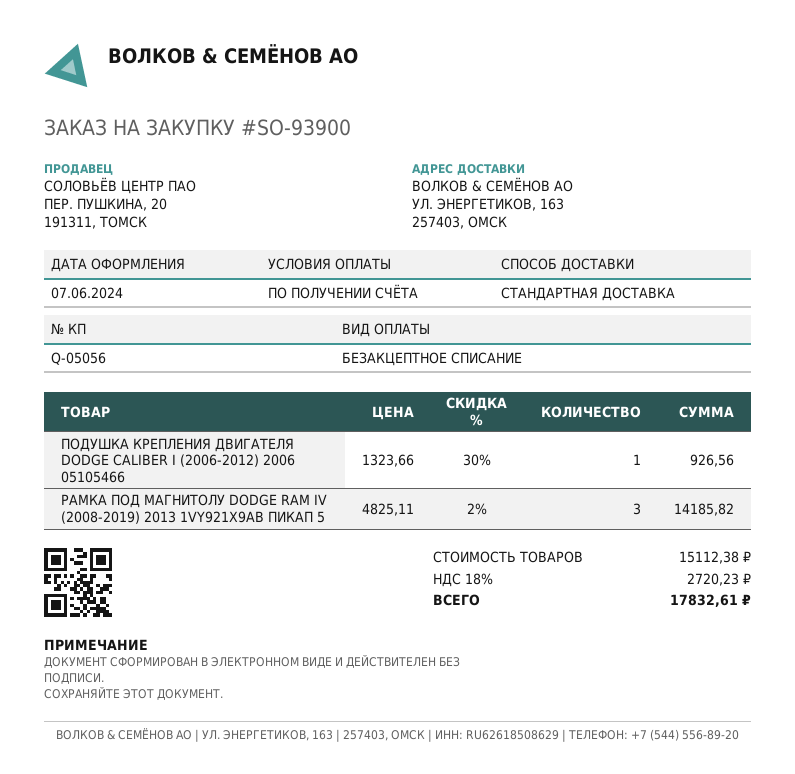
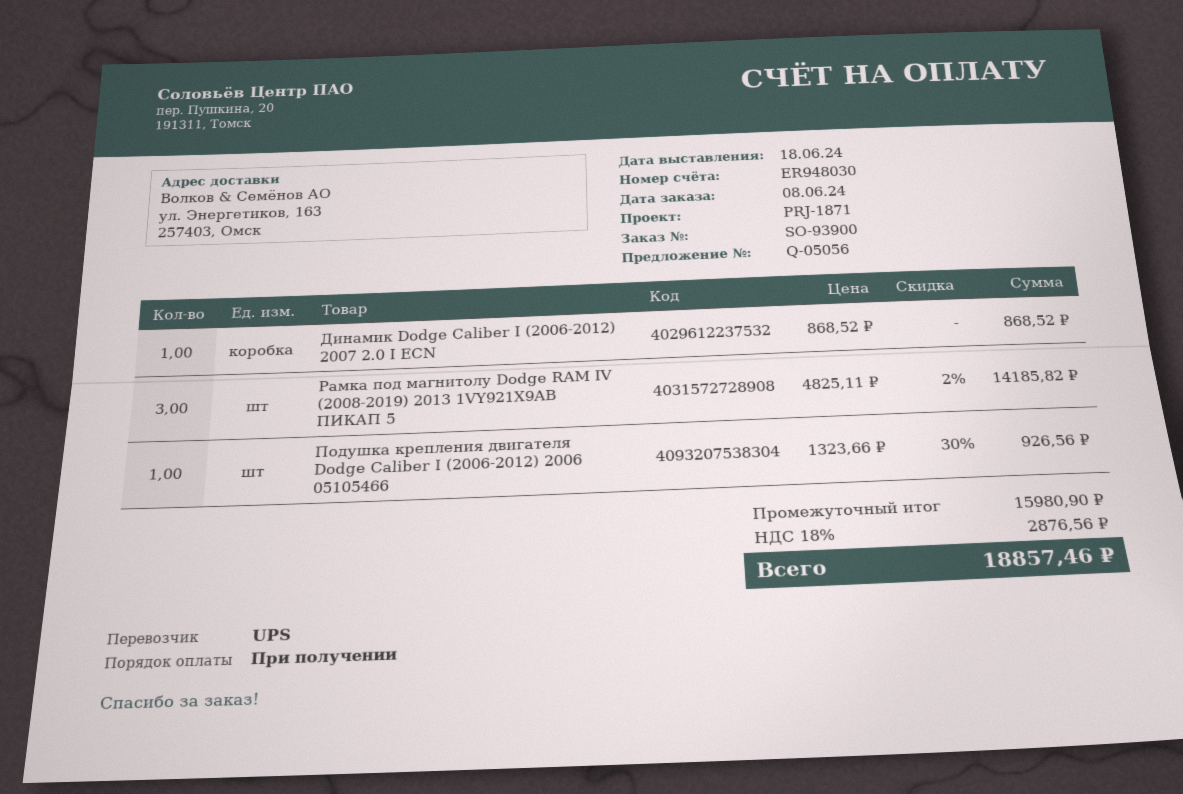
order date: 2024-06-07 -> 2024-06-08
shipping method: standard -> UPS
Динамик Dodge Caliber I (2006-2012) 2007 2.0 I ECN: none -> 1 x 868.52 = 868.52
subtotal: 15112.38 -> 15980.90
tax: 18% = 2720.23 -> 18% = 2876.56
total: 17832.61 -> 18857.46

